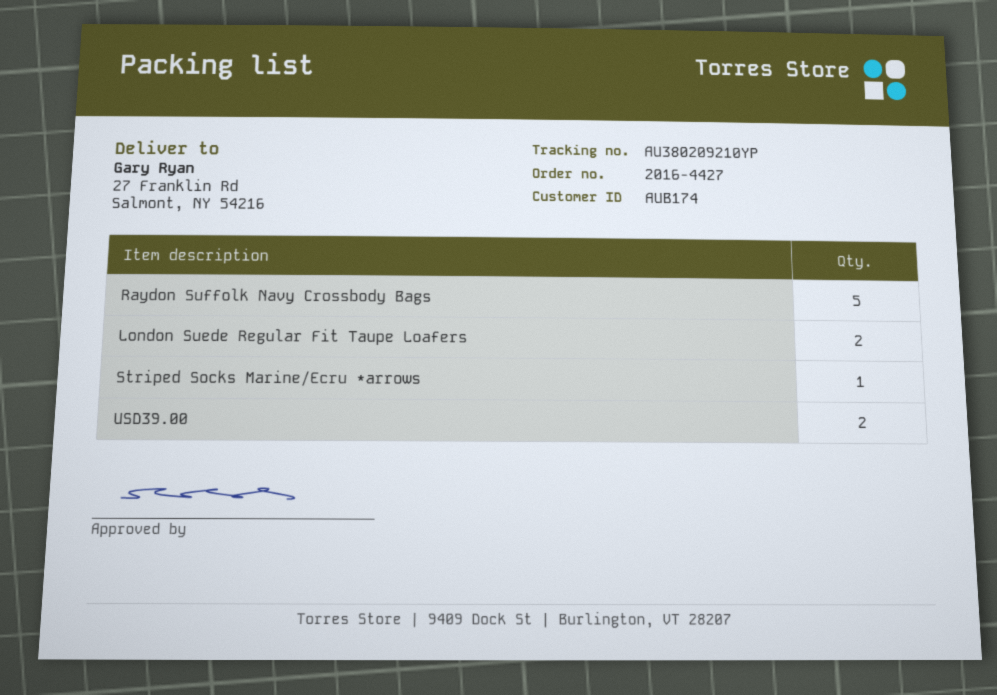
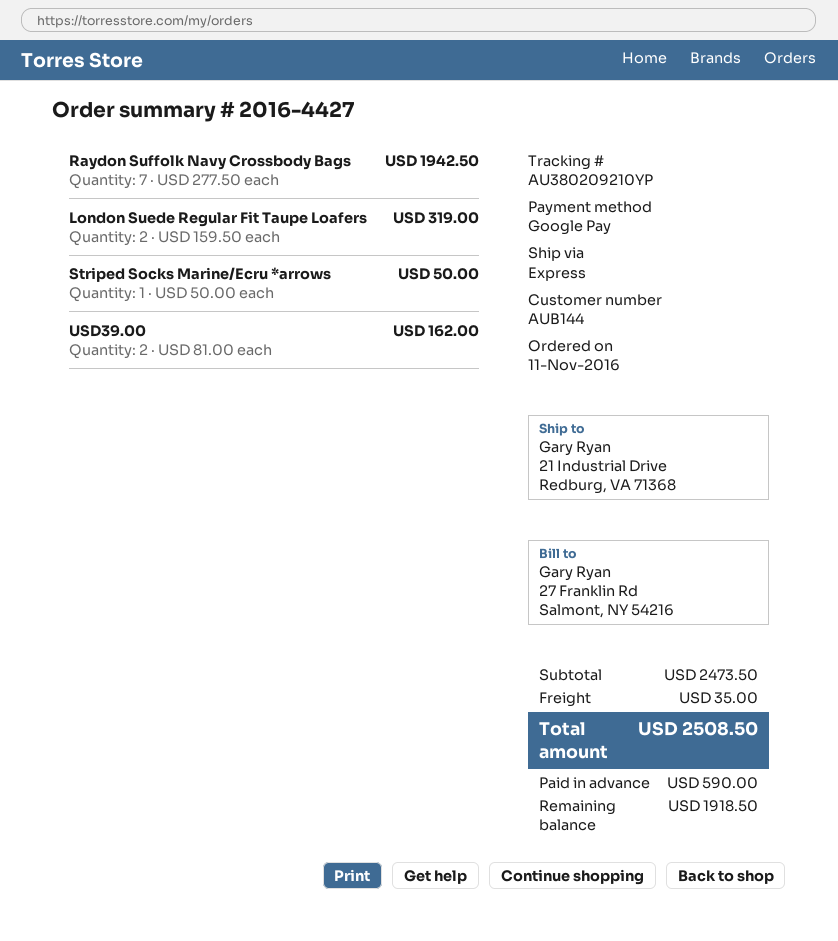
customer number: AUB174 -> AUB144
ship to: 27 Franklin Rd, Salmont, NY 54216 -> 21 Industrial Drive, Redburg, VA 71368
Raydon Suffolk Navy Crossbody Bags: 5 -> 7

